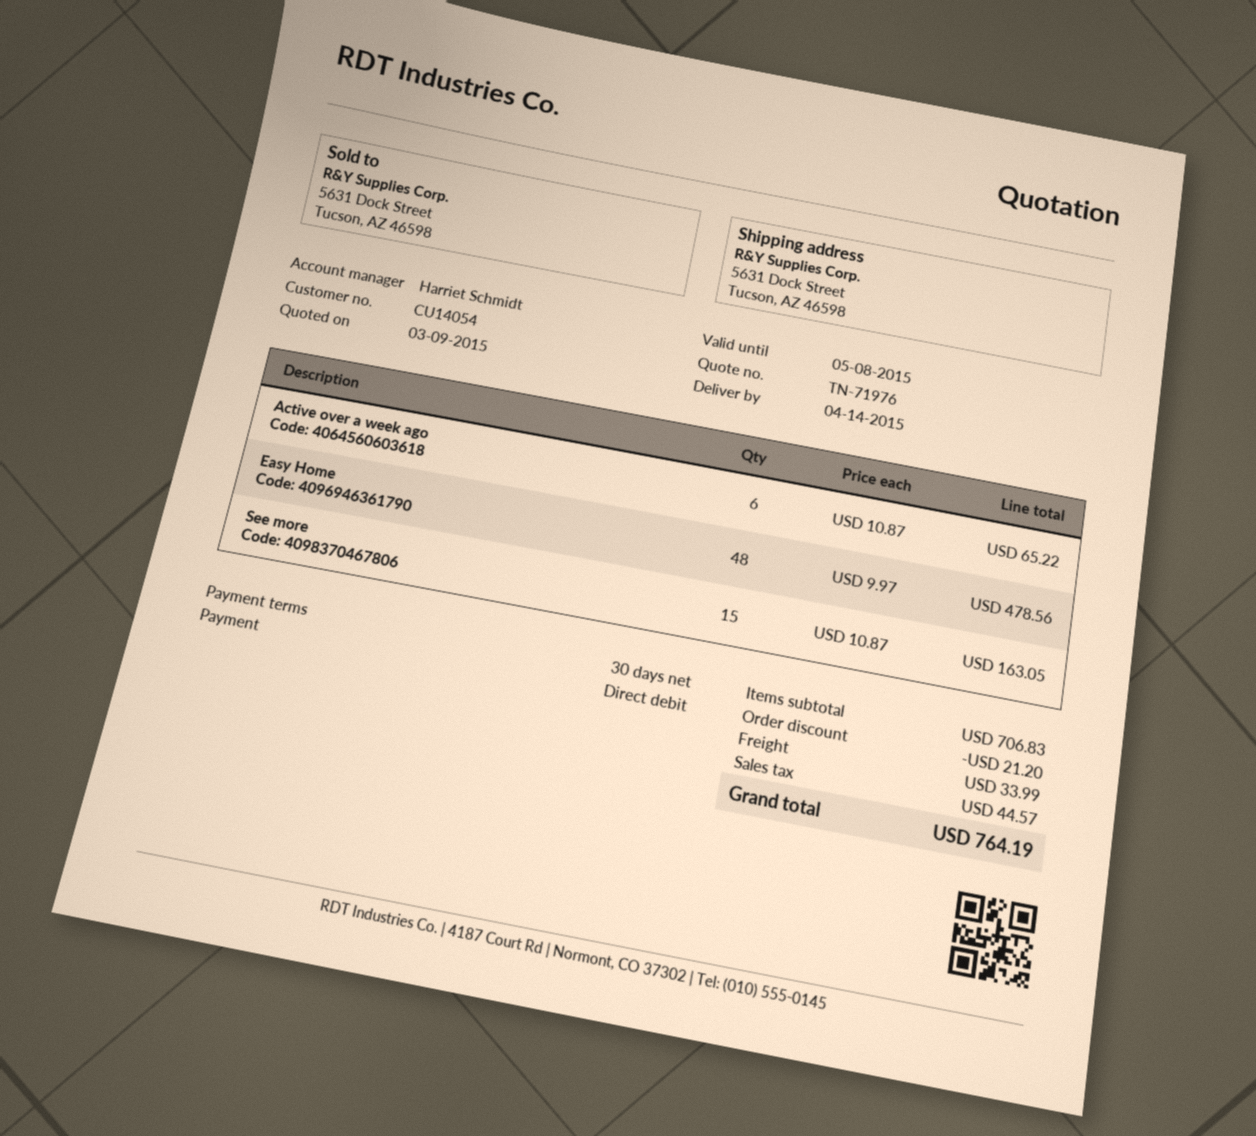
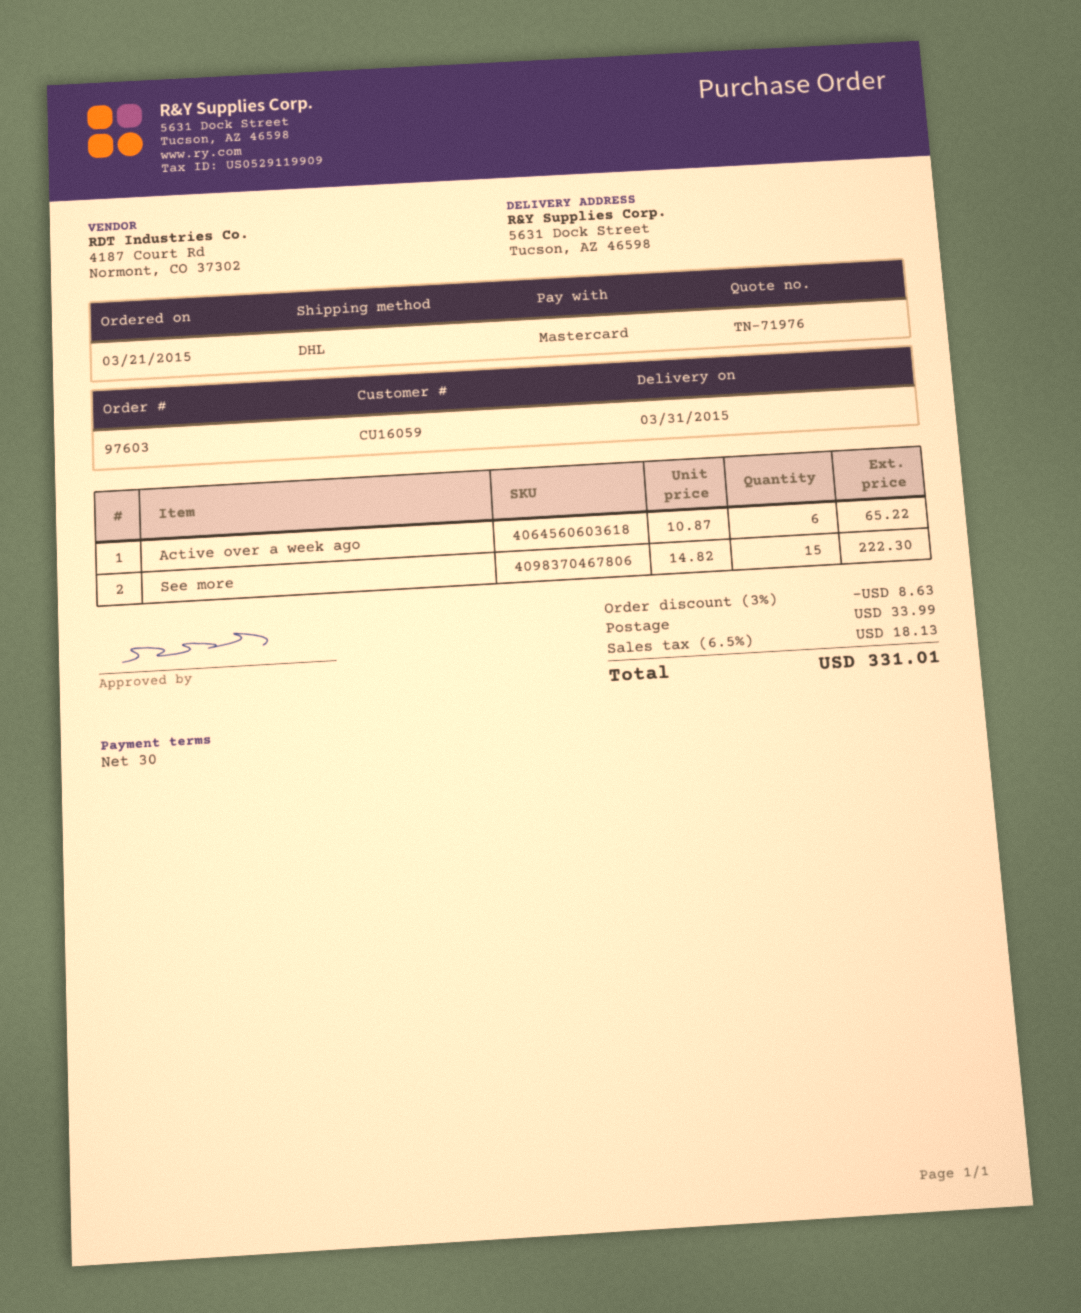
delivery date: 2015-04-14 -> 2015-03-31
customer number: CU14054 -> CU16059
payment method: direct debit -> Mastercard
Easy Home: 48 x 9.97 = 478.56 -> none
See more: 15 x 10.87 = 163.05 -> 15 x 14.82 = 222.30
discount: 21.20 -> 8.63
tax: 44.57 -> 18.13
total: 764.19 -> 331.01

